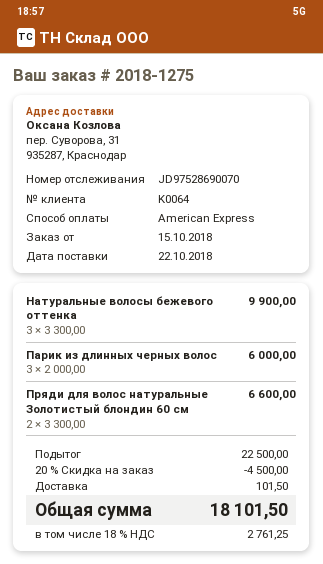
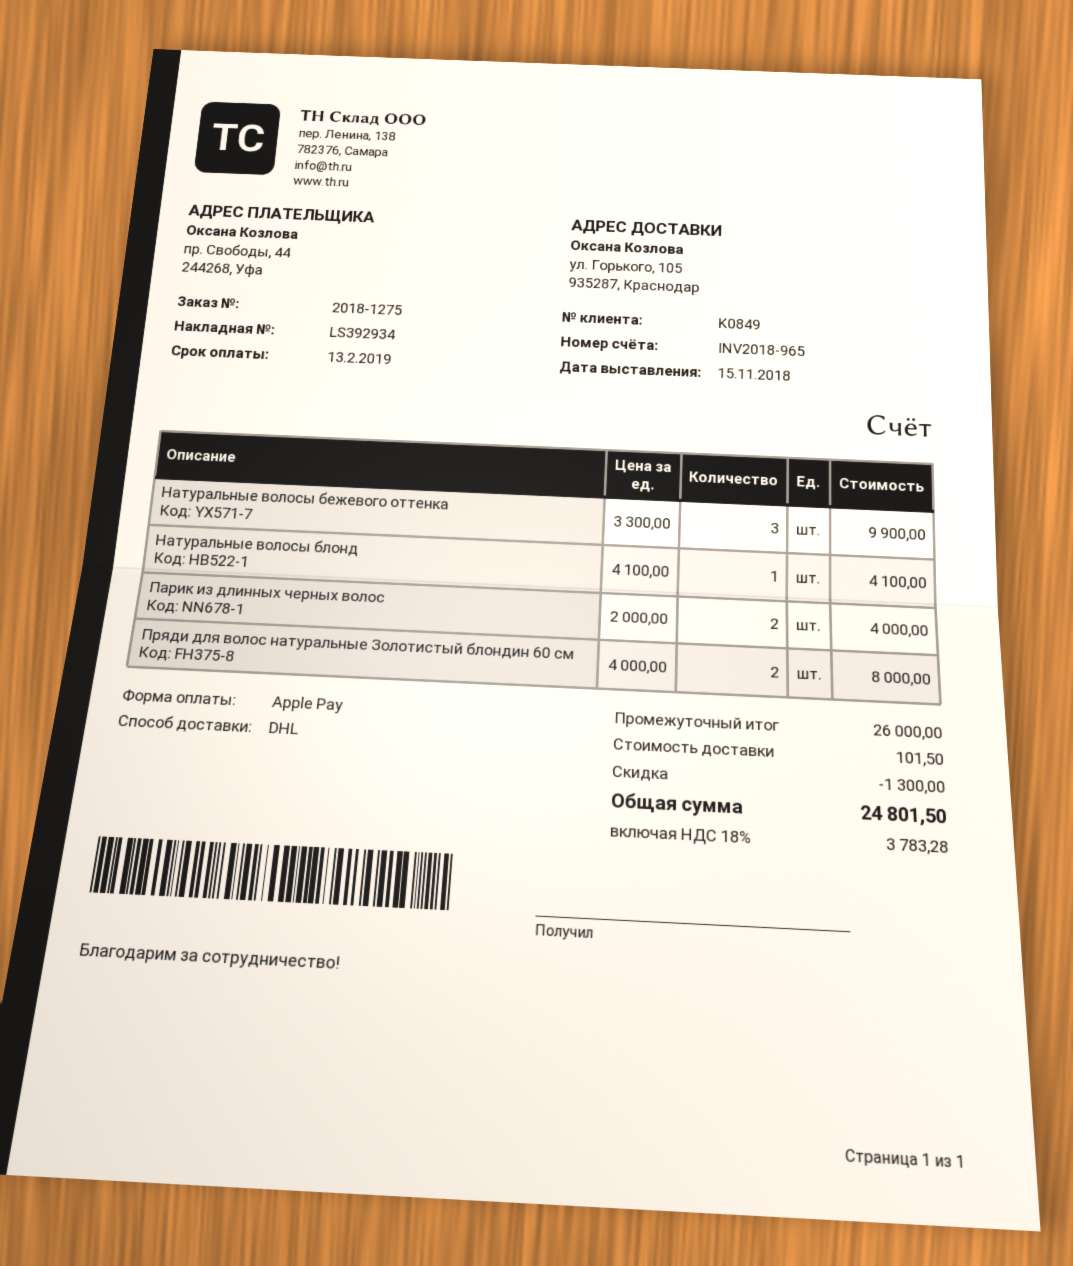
customer number: K0064 -> K0849
payment method: American Express -> Apple Pay
ship to: пер. Суворова, 31, 935287, Краснодар -> ул. Горького, 105, 935287, Краснодар
Парик из длинных черных волос: 3 x 2000.00 = 6000.00 -> 2 x 2000.00 = 4000.00
Пряди для волос натуральные Золотистый блондин 60 см: 2 x 3300.00 = 6600.00 -> 2 x 4000.00 = 8000.00
Натуральные волосы блонд: none -> 1 x 4100.00 = 4100.00
subtotal: 22500.00 -> 26000.00
discount: 4500.00 -> 1300.00
tax: 18% = 2761.25 -> 18% = 3783.28
total: 18101.50 -> 24801.50

